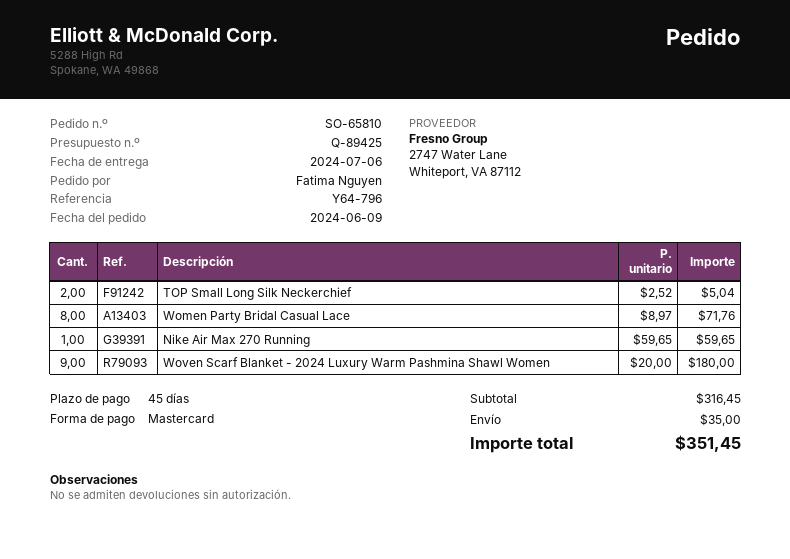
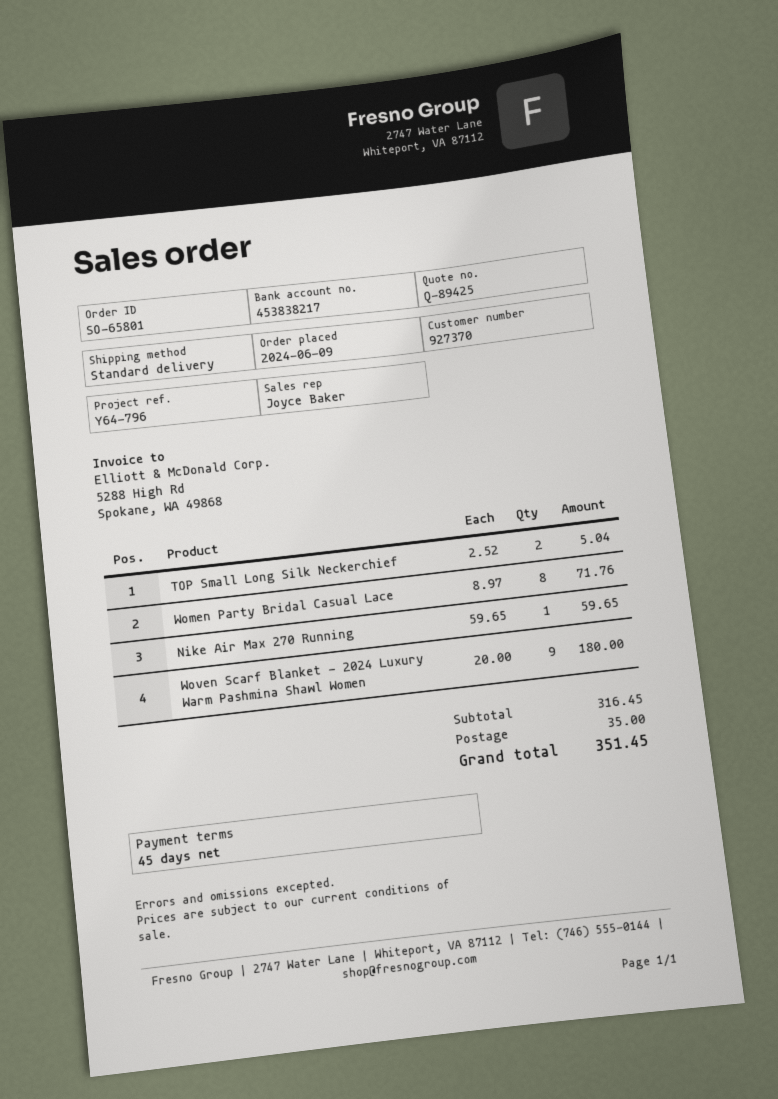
order number: SO-65810 -> SO-65801

